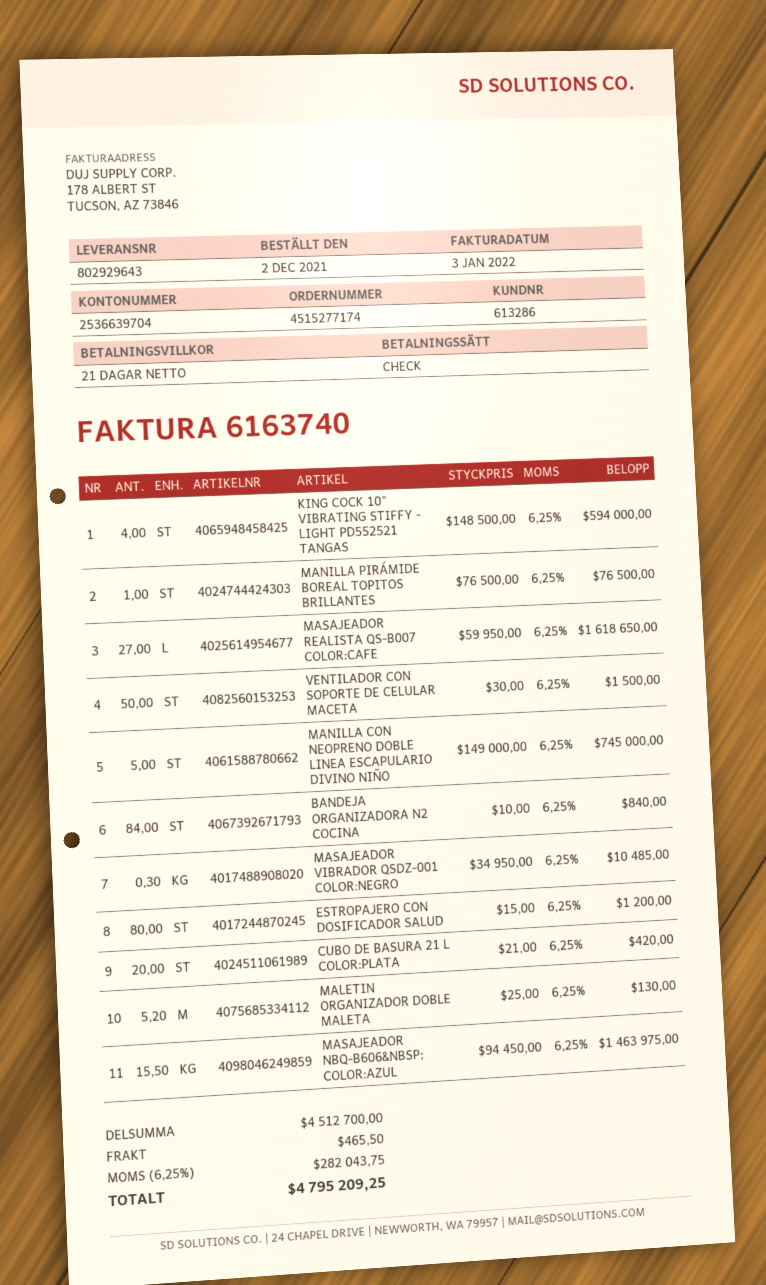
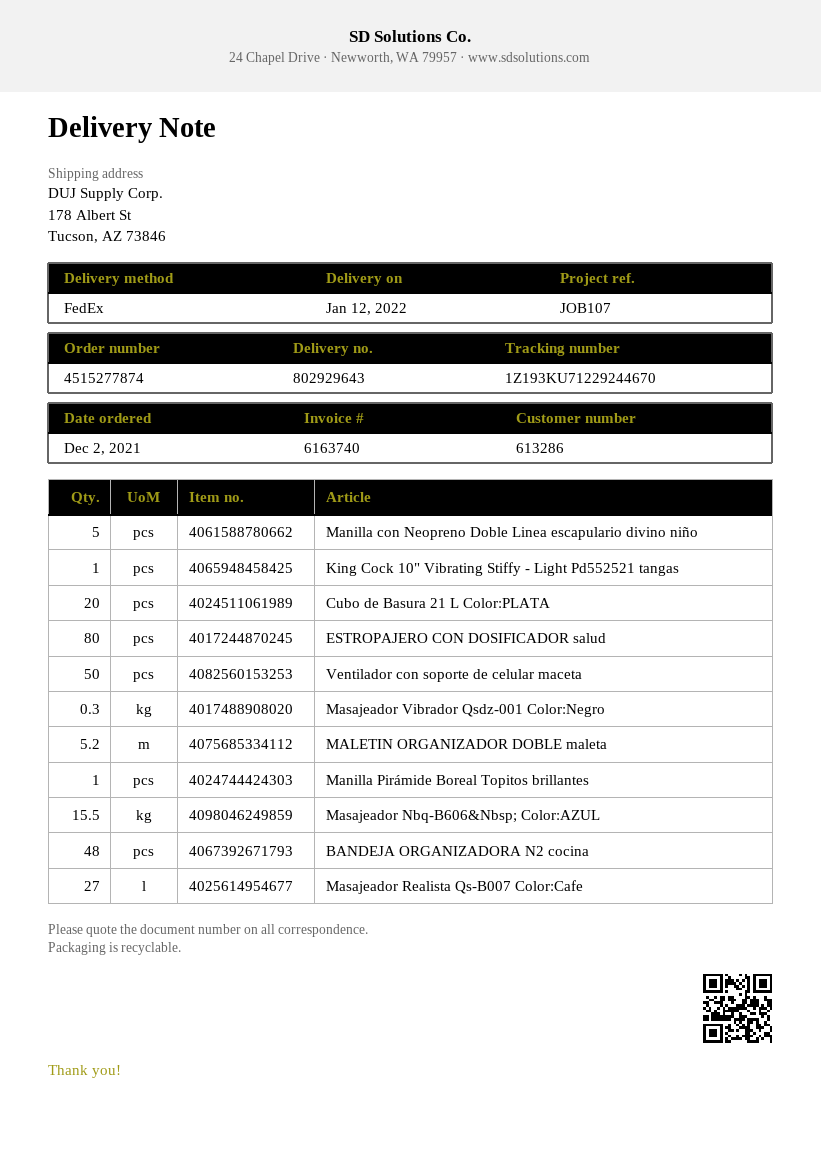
order number: 4515277174 -> 4515277874
KING COCK 10" VIBRATING STIFFY - LIGHT PD552521 TANGAS: 4 -> 1
BANDEJA ORGANIZADORA N2 COCINA: 84 -> 48

